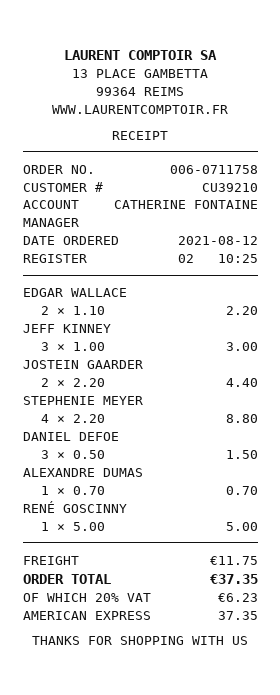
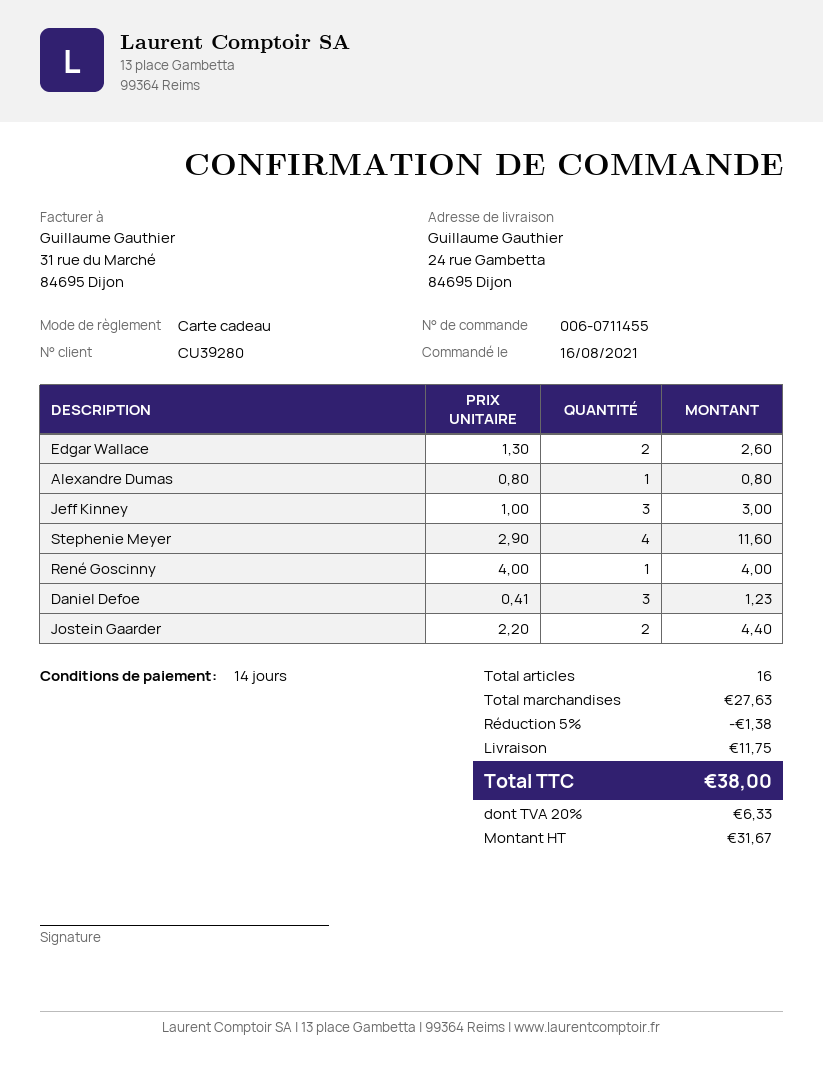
order number: 006-0711758 -> 006-0711455
order date: 2021-08-12 -> 2021-08-16
customer number: CU39210 -> CU39280
payment method: American Express -> gift card
EDGAR WALLACE: 2 x 1.10 = 2.20 -> 2 x 1.30 = 2.60
STEPHENIE MEYER: 4 x 2.20 = 8.80 -> 4 x 2.90 = 11.60
DANIEL DEFOE: 3 x 0.50 = 1.50 -> 3 x 0.41 = 1.23
ALEXANDRE DUMAS: 1 x 0.70 = 0.70 -> 1 x 0.80 = 0.80
RENÉ GOSCINNY: 1 x 5.00 = 5.00 -> 1 x 4.00 = 4.00
discount: none -> 5% = 1.38
tax: 20% = 6.23 -> 20% = 6.33
total: 37.35 -> 38.00

